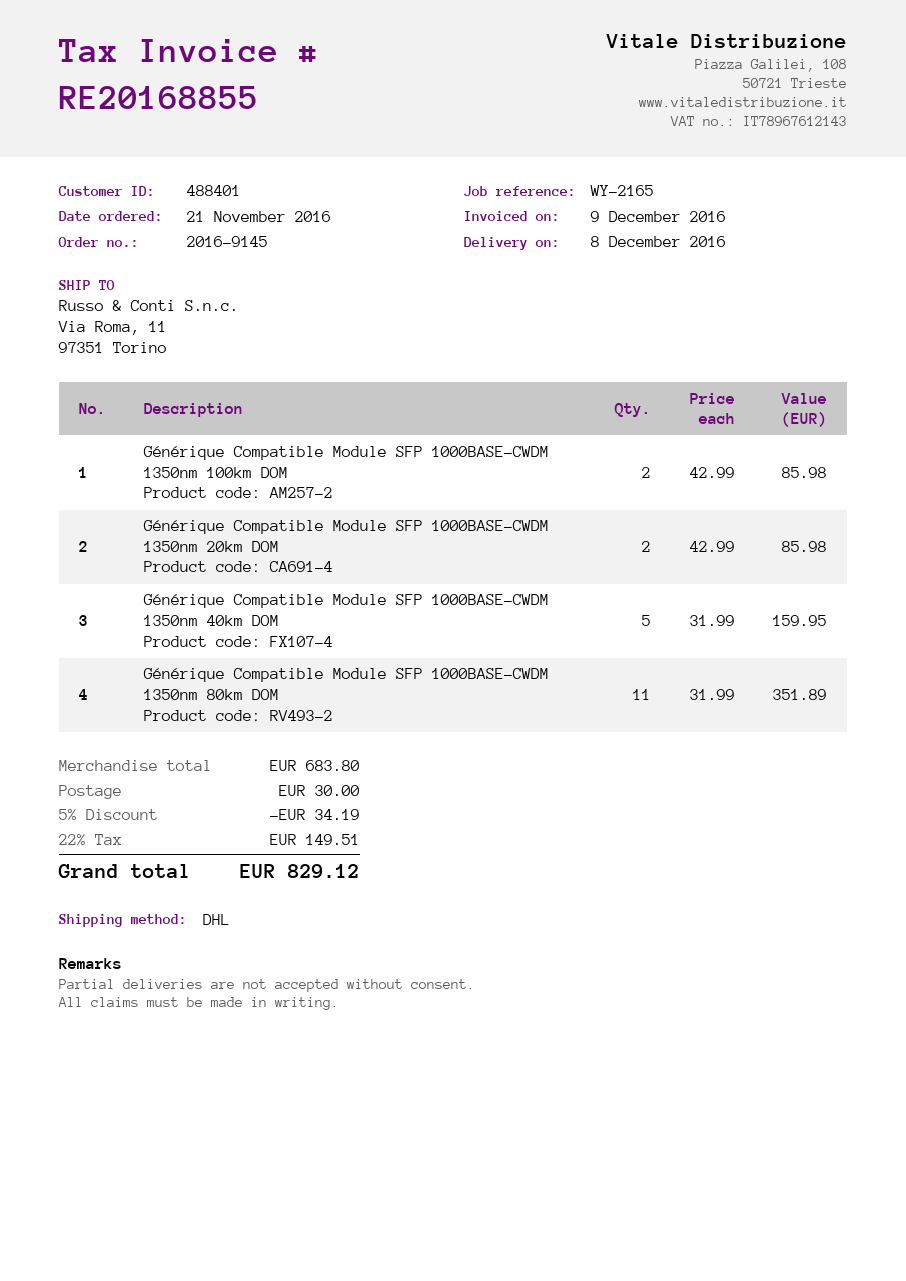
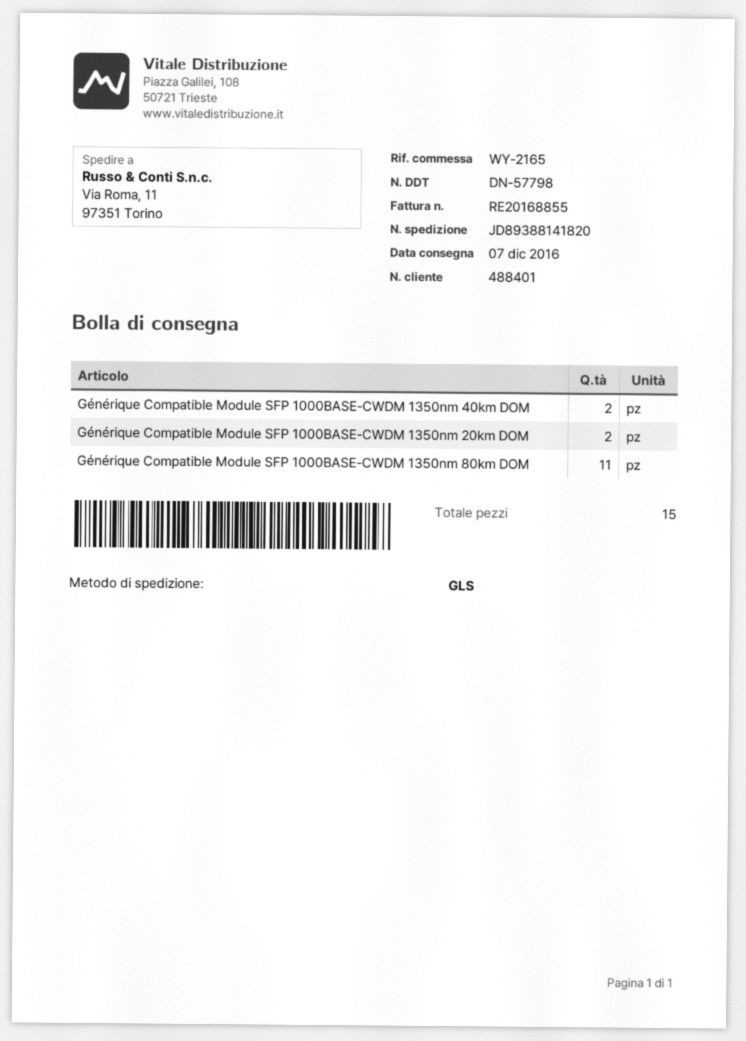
delivery date: 2016-12-08 -> 2016-12-07
shipping method: DHL -> GLS
Générique Compatible Module SFP 1000BASE-CWDM 1350nm 100km DOM: 2 -> none
Générique Compatible Module SFP 1000BASE-CWDM 1350nm 40km DOM: 5 -> 2

